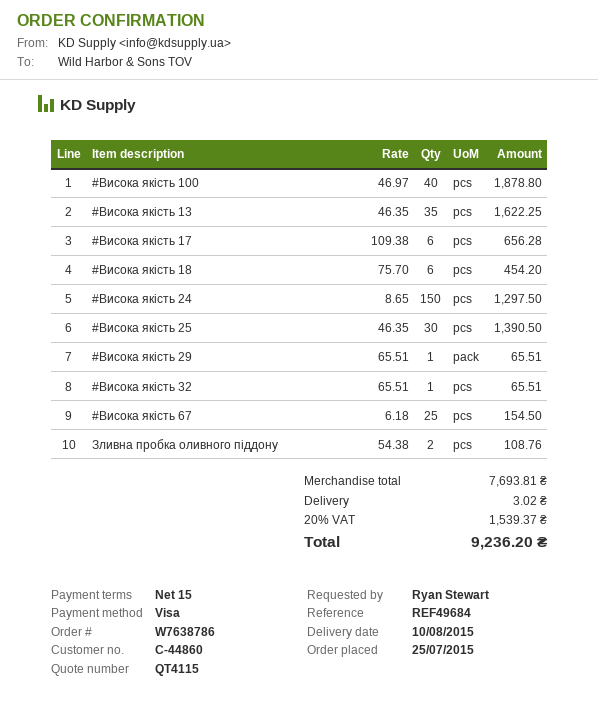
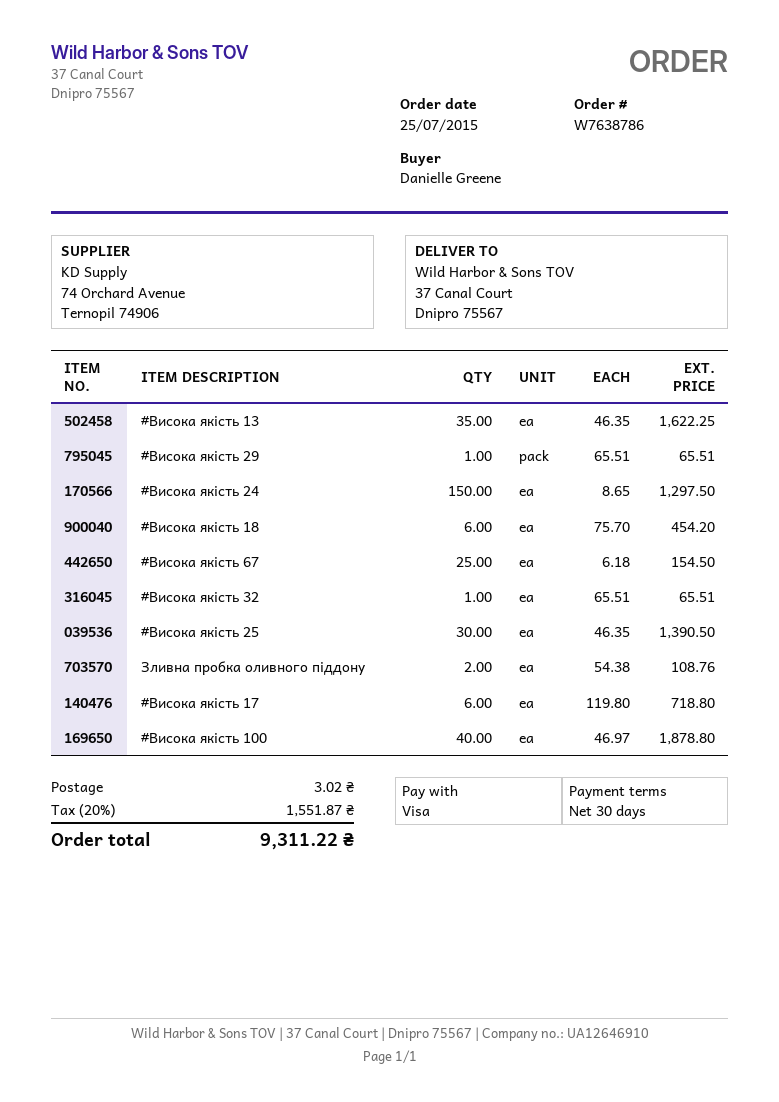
payment terms: 15 days -> 30 days
ordered by: Ryan Stewart -> Danielle Greene
#Висока якість 17: 6 x 109.38 = 656.28 -> 6 x 119.80 = 718.80
tax: 20% = 1539.37 -> 20% = 1551.87
total: 9236.20 -> 9311.22

